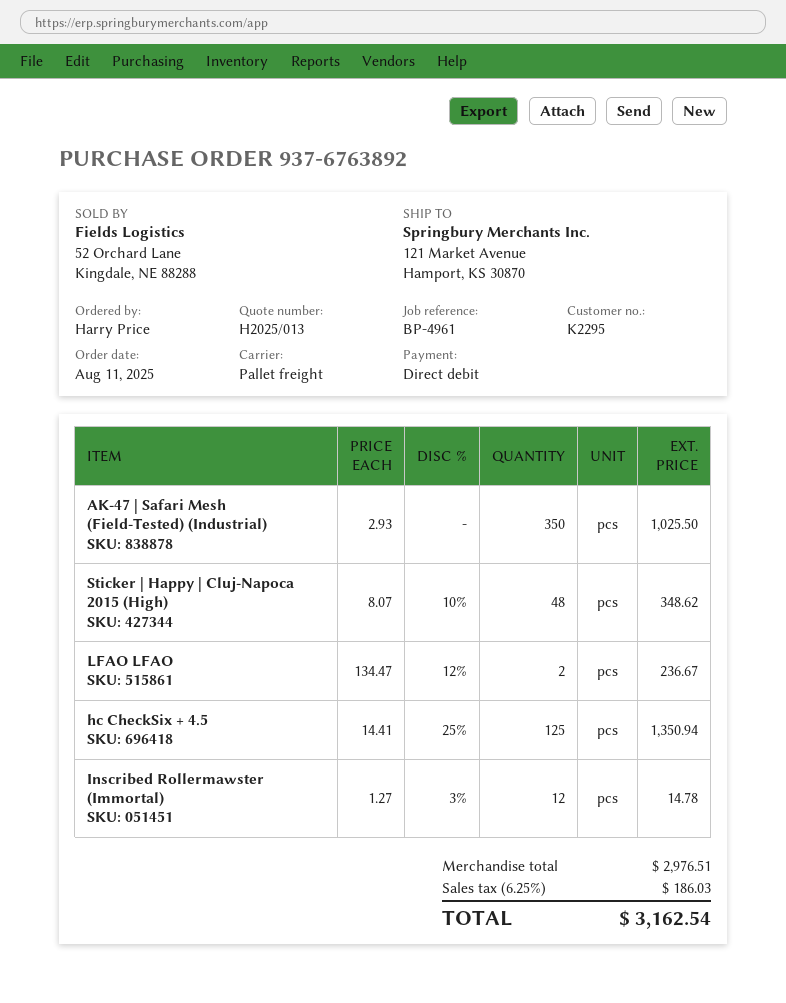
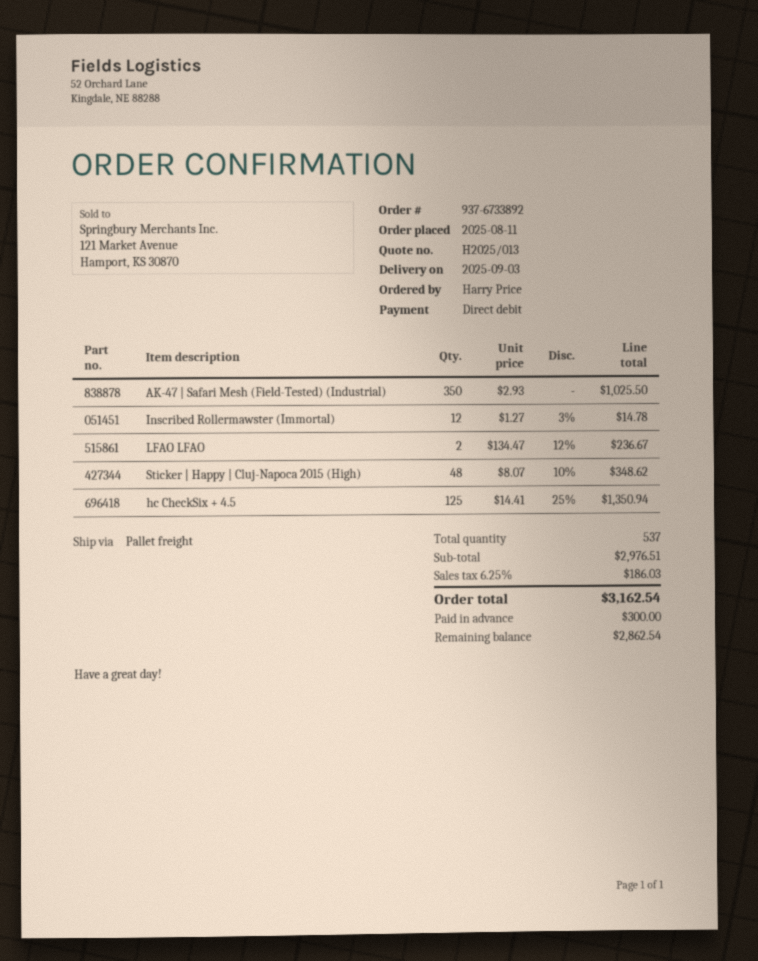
order number: 937-6763892 -> 937-6733892

